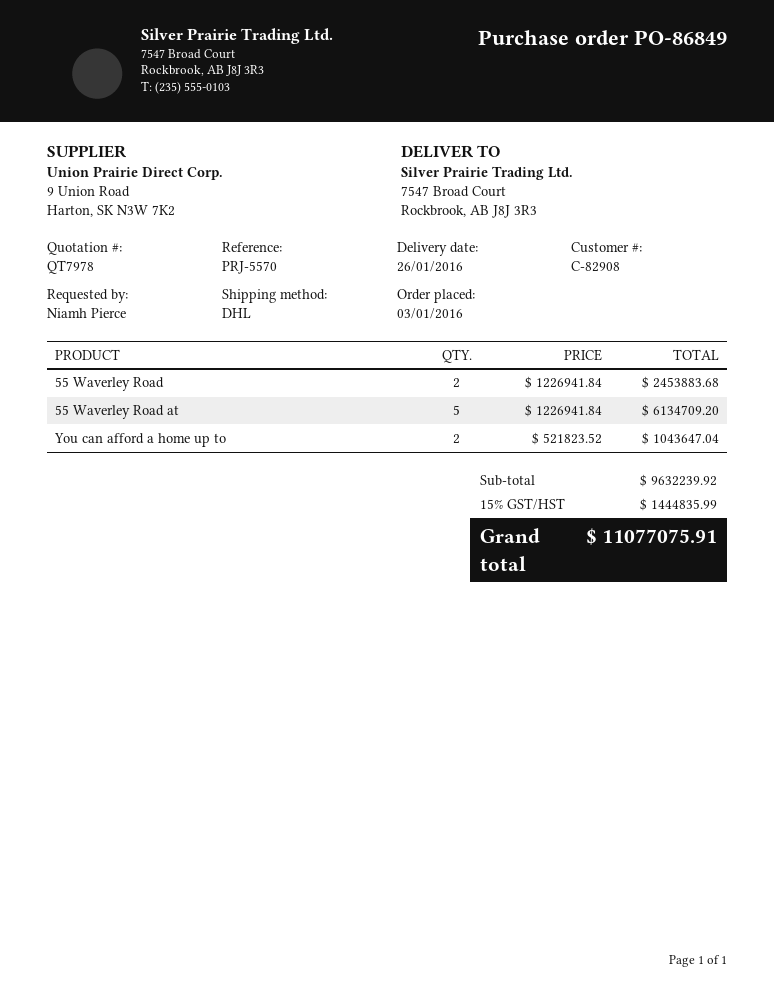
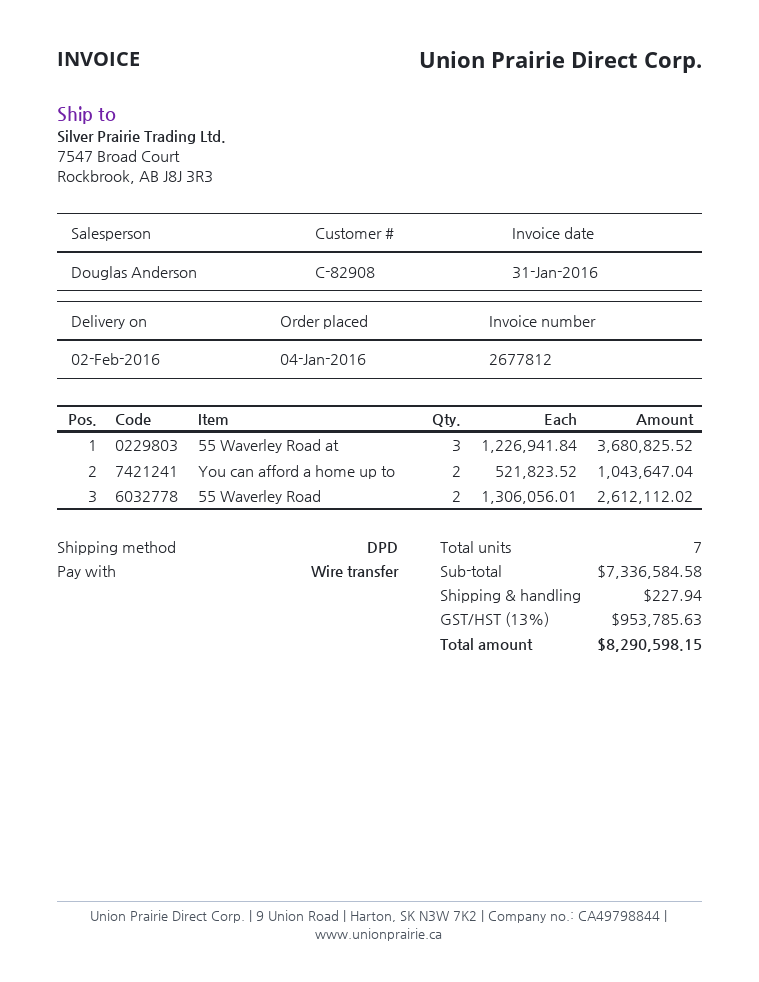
order date: 2016-01-03 -> 2016-01-04
delivery date: 2016-01-26 -> 2016-02-02
shipping method: DHL -> DPD
55 Waverley Road: 2 x 1226941.84 = 2453883.68 -> 2 x 1306056.01 = 2612112.02
55 Waverley Road at: 5 x 1226941.84 = 6134709.20 -> 3 x 1226941.84 = 3680825.52
subtotal: 9632239.92 -> 7336584.58
shipping: none -> 227.94
tax: 15% = 1444835.99 -> 13% = 953785.63
total: 11077075.91 -> 8290598.15

